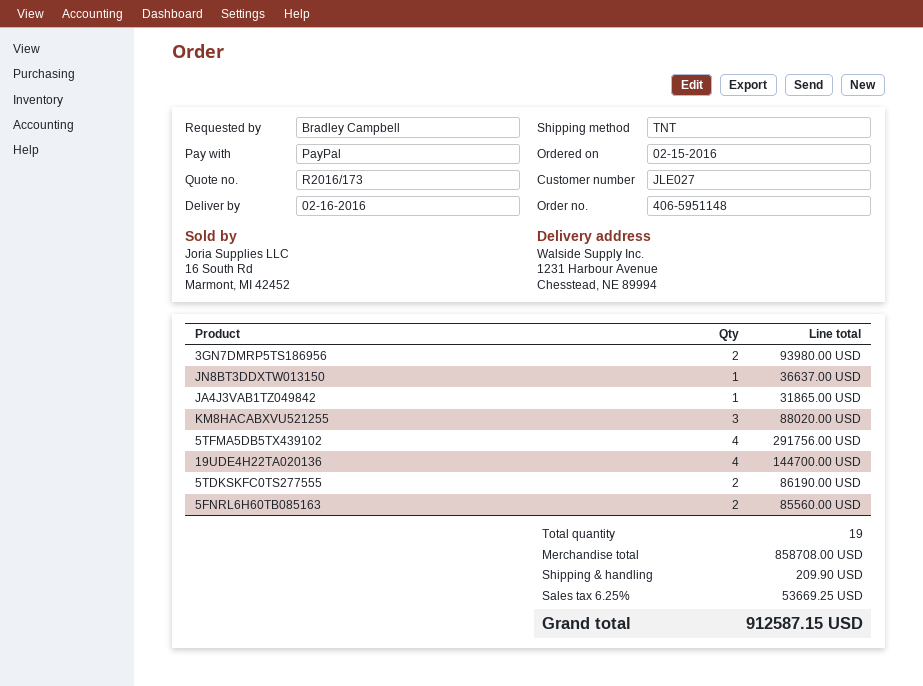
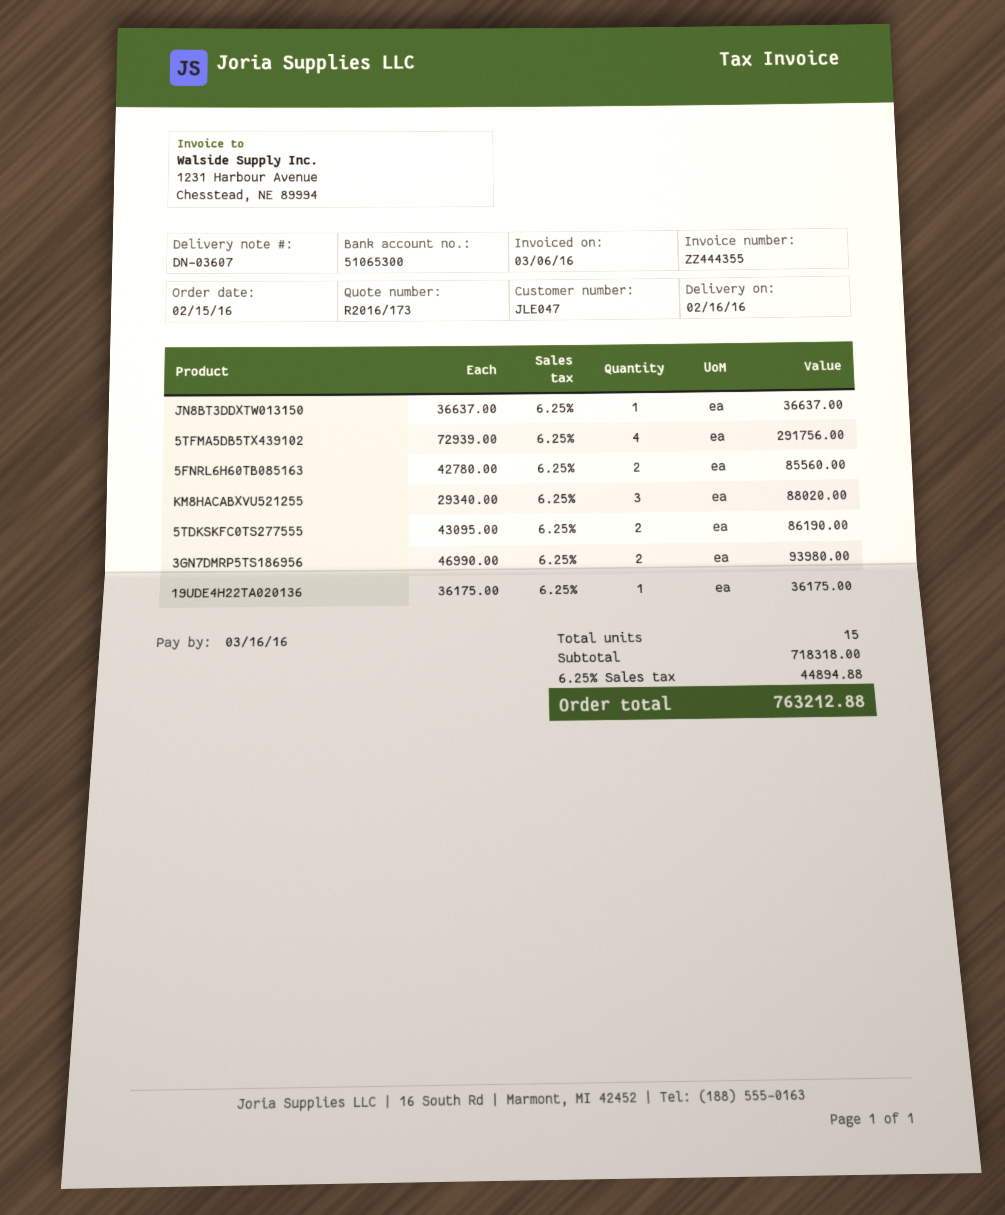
customer number: JLE027 -> JLE047
JA4J3VAB1TZ049842: 1 for 31865.00 -> none
19UDE4H22TA020136: 4 for 144700.00 -> 1 for 36175.00
total quantity: 19 -> 15
subtotal: 858708.00 -> 718318.00
shipping: 209.90 -> none
tax: 6.25% = 53669.25 -> 6.25% = 44894.88
total: 912587.15 -> 763212.88

